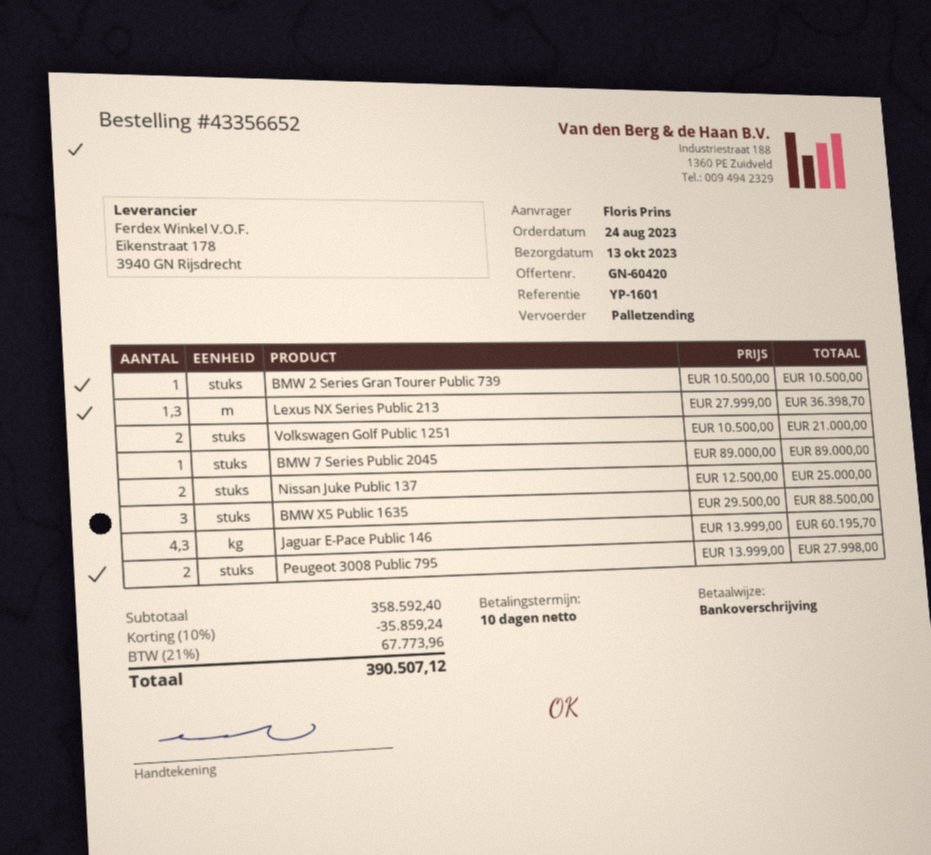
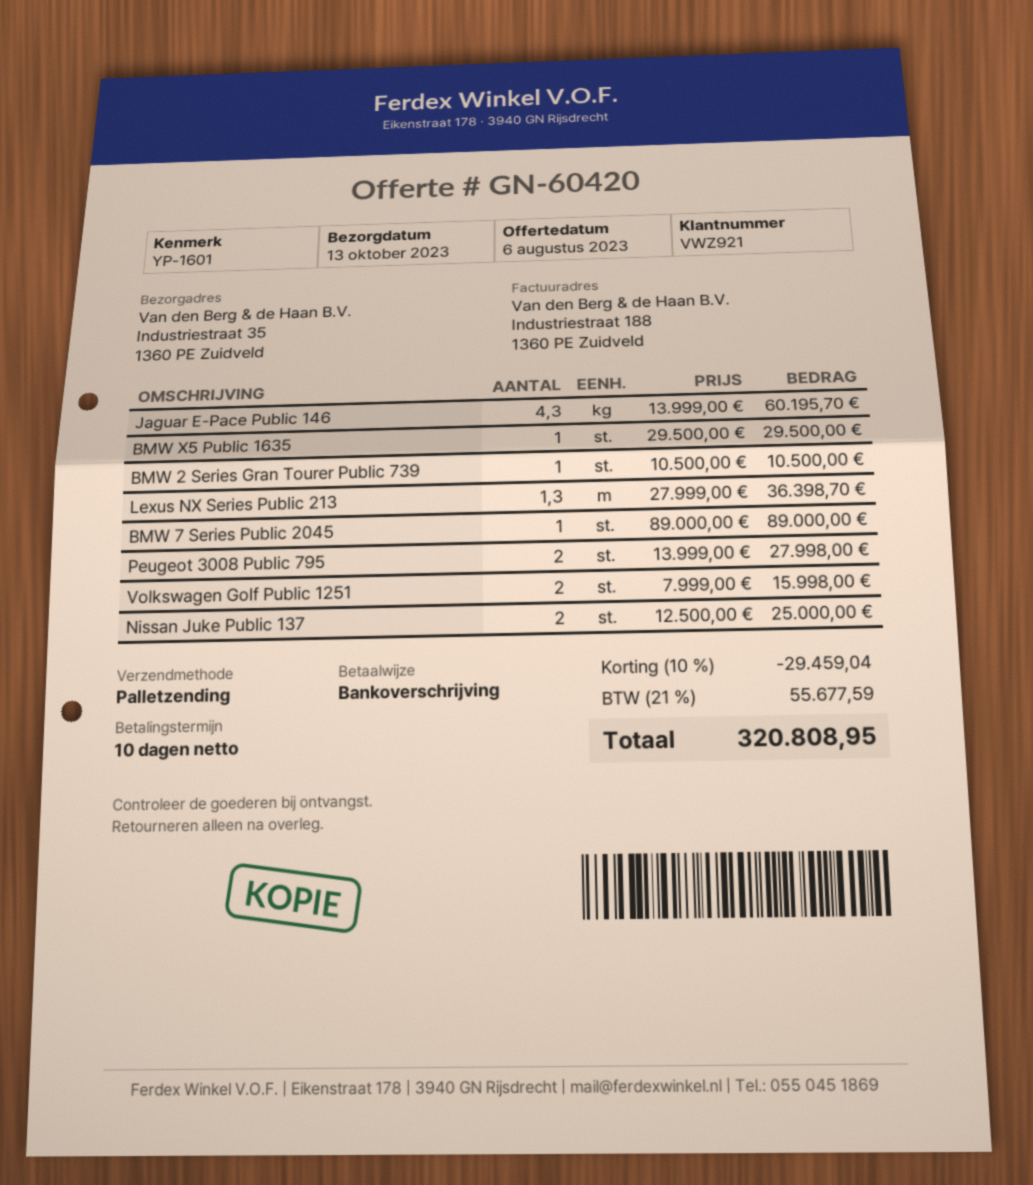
Volkswagen Golf Public 1251: 2 x 10500.00 = 21000.00 -> 2 x 7999.00 = 15998.00
BMW X5 Public 1635: 3 x 29500.00 = 88500.00 -> 1 x 29500.00 = 29500.00
discount: 10% = 35859.24 -> 10% = 29459.04
tax: 21% = 67773.96 -> 21% = 55677.59
total: 390507.12 -> 320808.95

